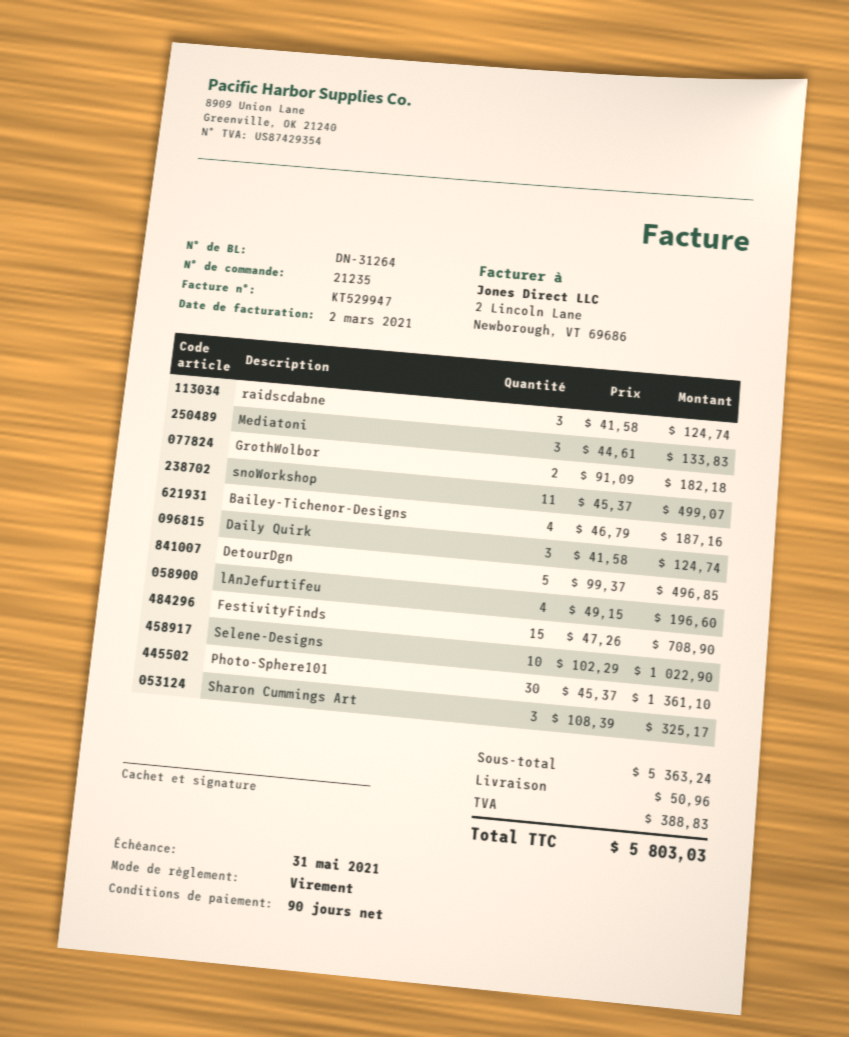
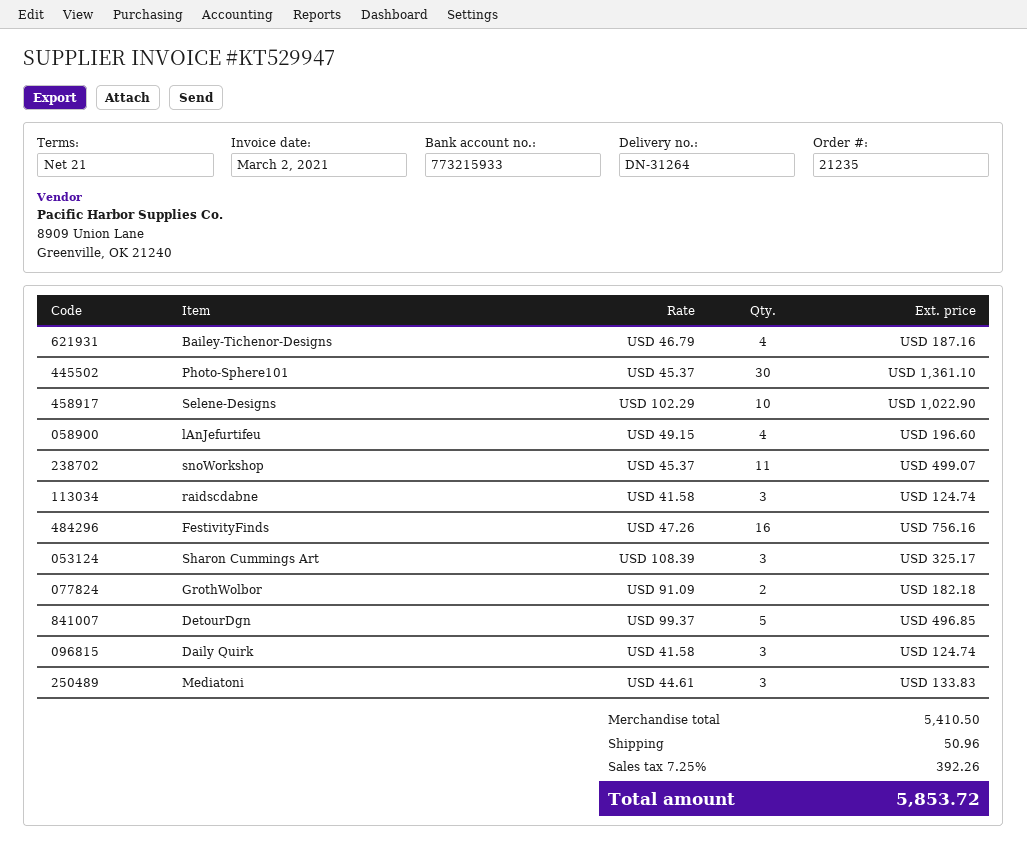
payment terms: 90 days -> 21 days
FestivityFinds: 15 x 47.26 = 708.90 -> 16 x 47.26 = 756.16
subtotal: 5363.24 -> 5410.50
tax: 388.83 -> 392.26
total: 5803.03 -> 5853.72

